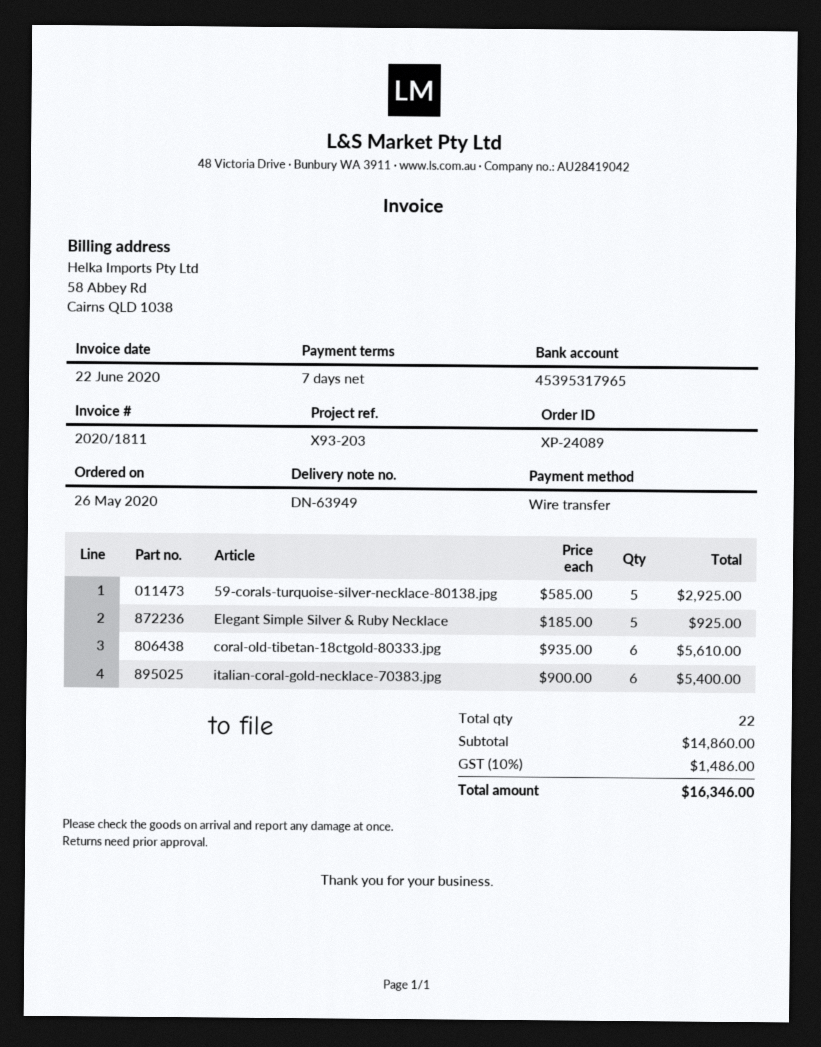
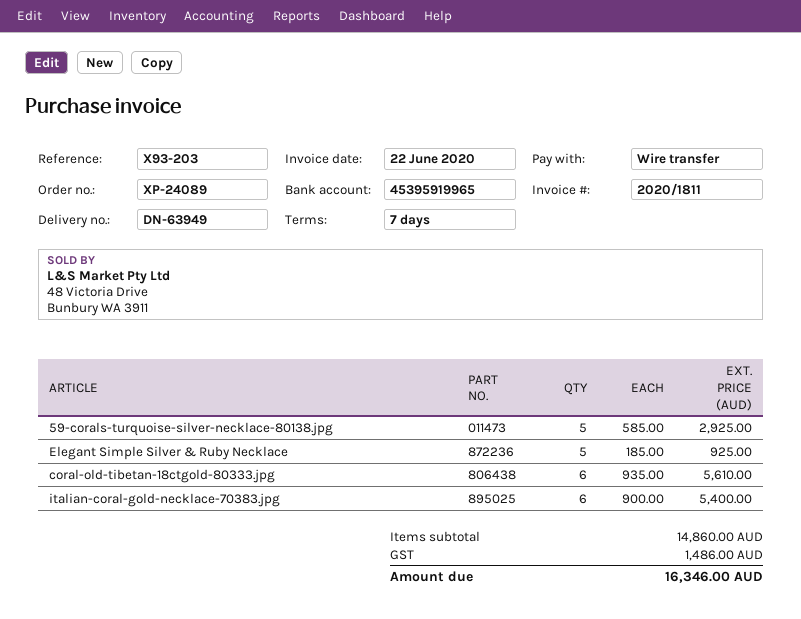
bank account: 45395317965 -> 45395919965

